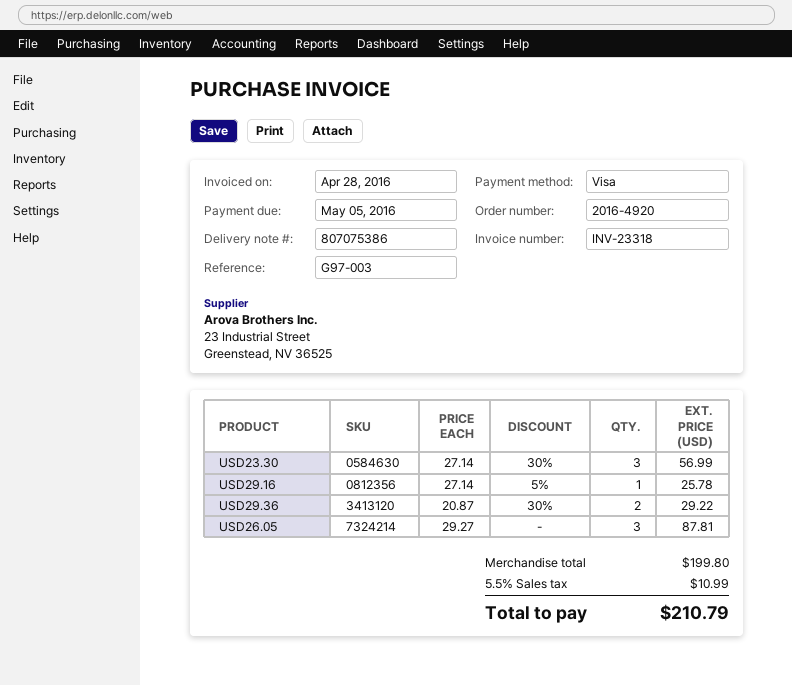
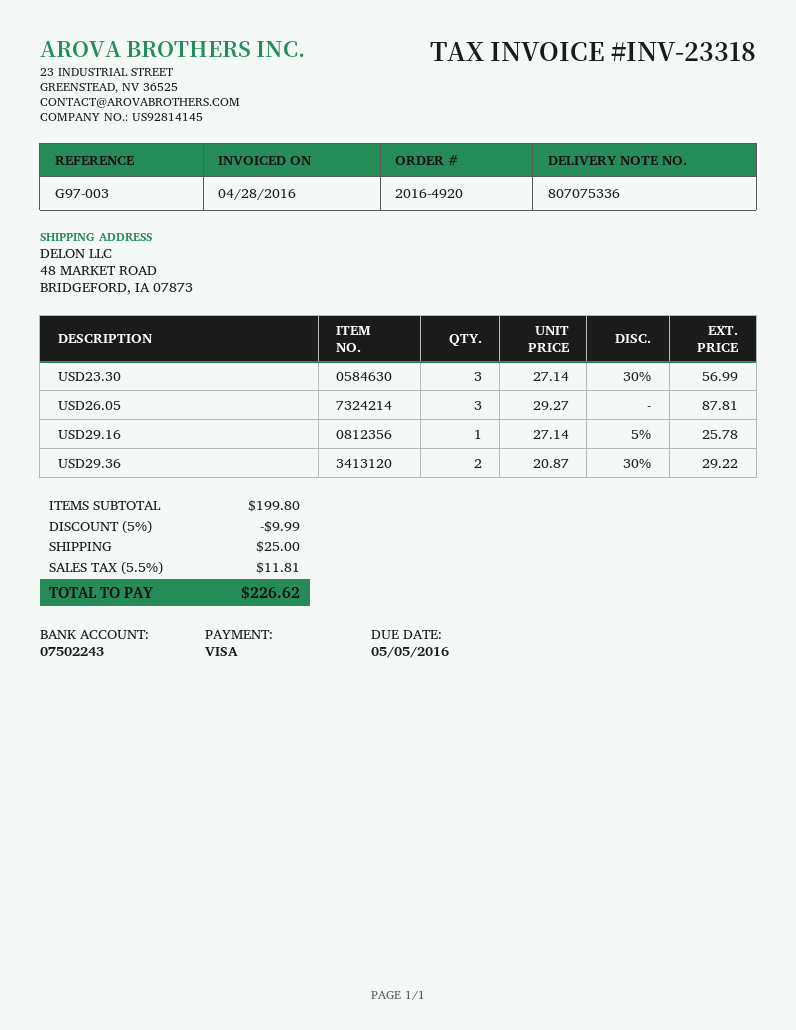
delivery note number: 807075386 -> 807075336
discount: none -> 5% = 9.99
shipping: none -> 25.00
tax: 5.5% = 10.99 -> 5.5% = 11.81
total: 210.79 -> 226.62

